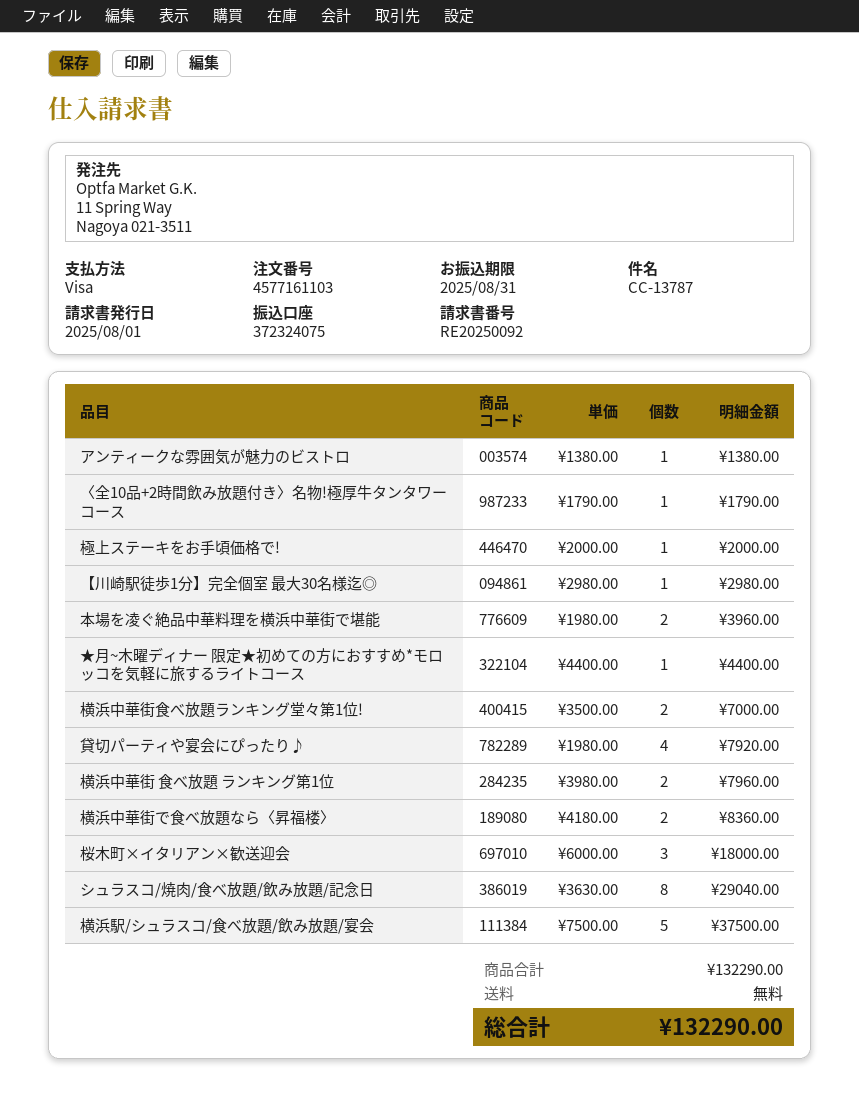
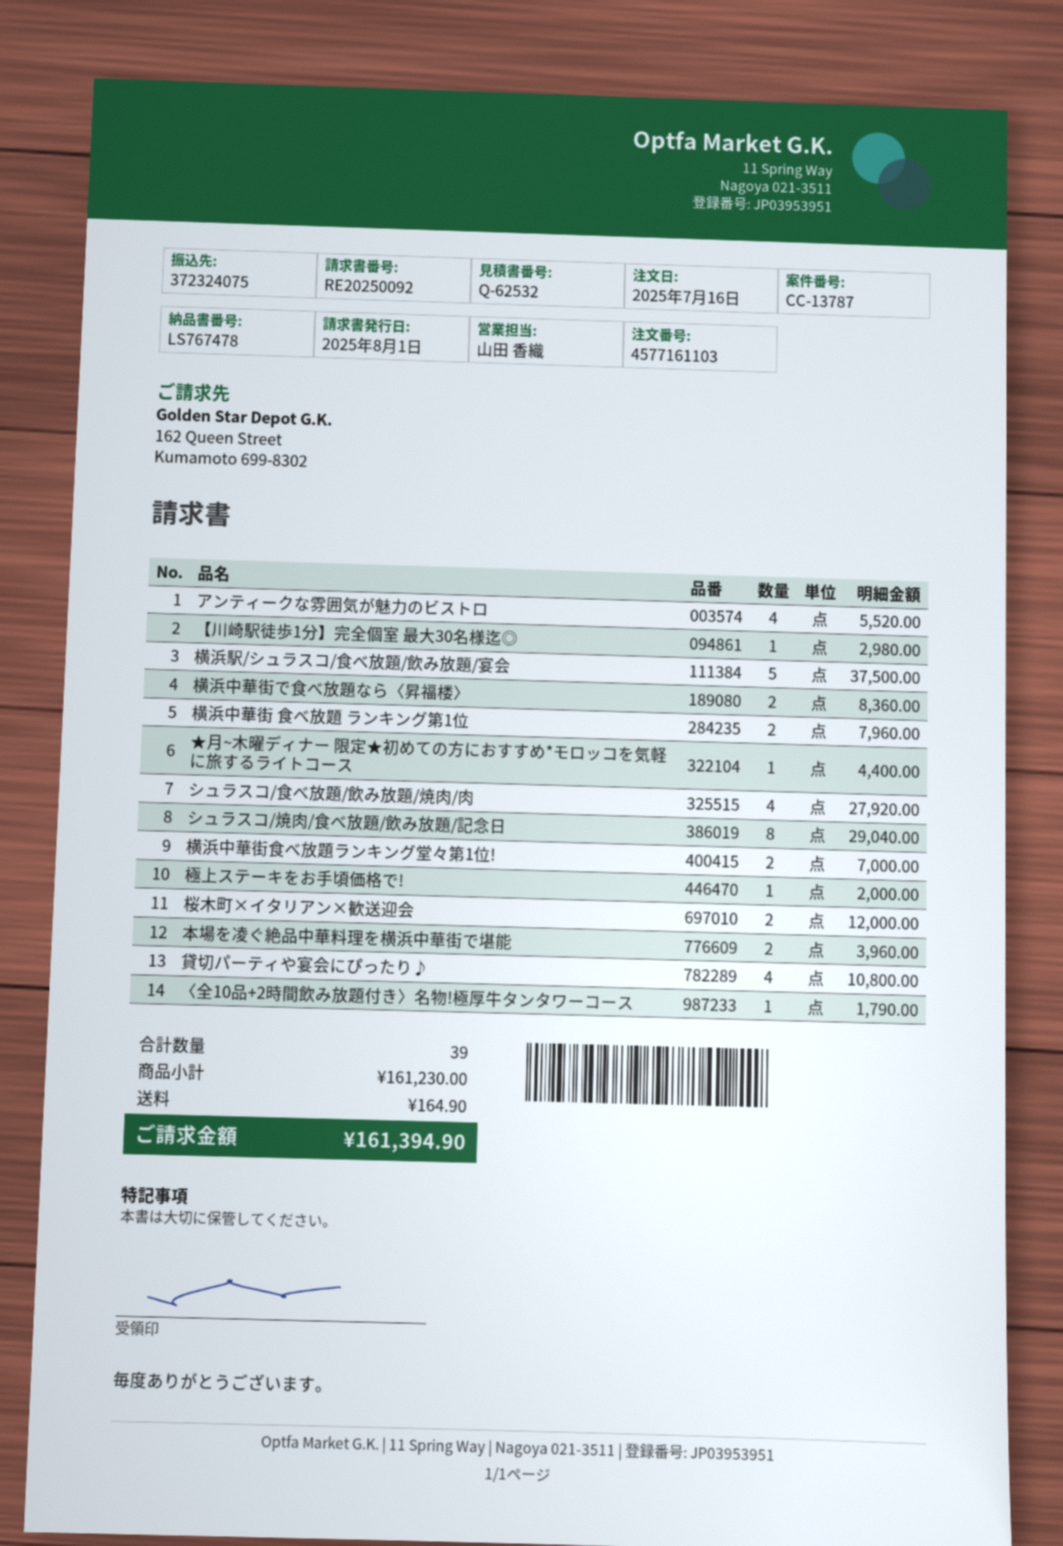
アンティークな雰囲気が魅力のビストロ: 1 for 1380.00 -> 4 for 5520.00
貸切パーティや宴会にぴったり♪: 4 for 7920.00 -> 4 for 10800.00
桜木町×イタリアン×歓送迎会: 3 for 18000.00 -> 2 for 12000.00
シュラスコ/食べ放題/飲み放題/焼肉/肉: none -> 4 for 27920.00
subtotal: 132290.00 -> 161230.00
shipping: 0.00 -> 164.90
total: 132290.00 -> 161394.90

